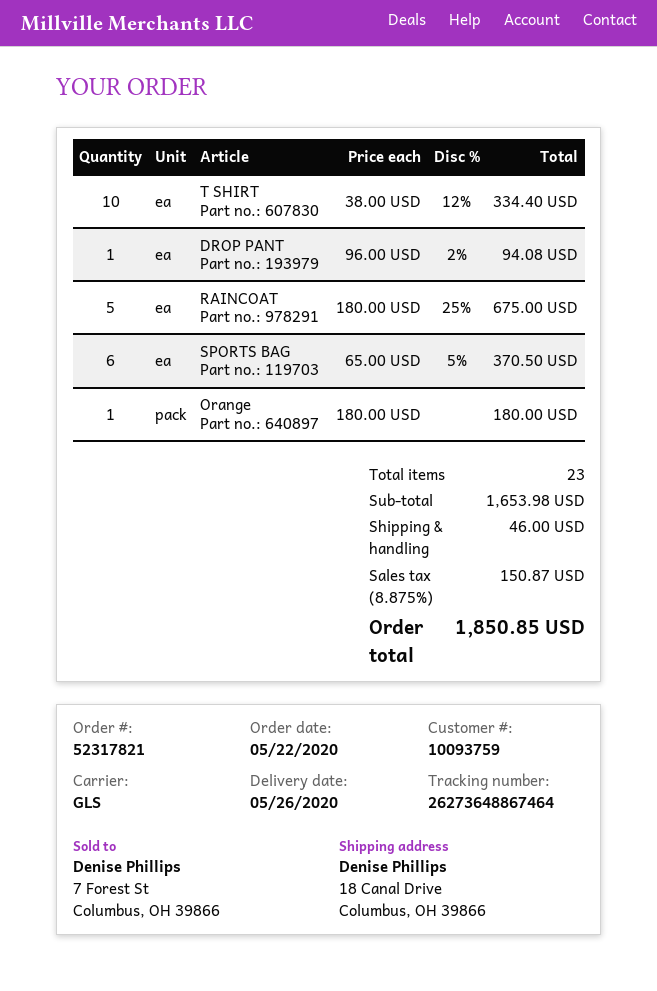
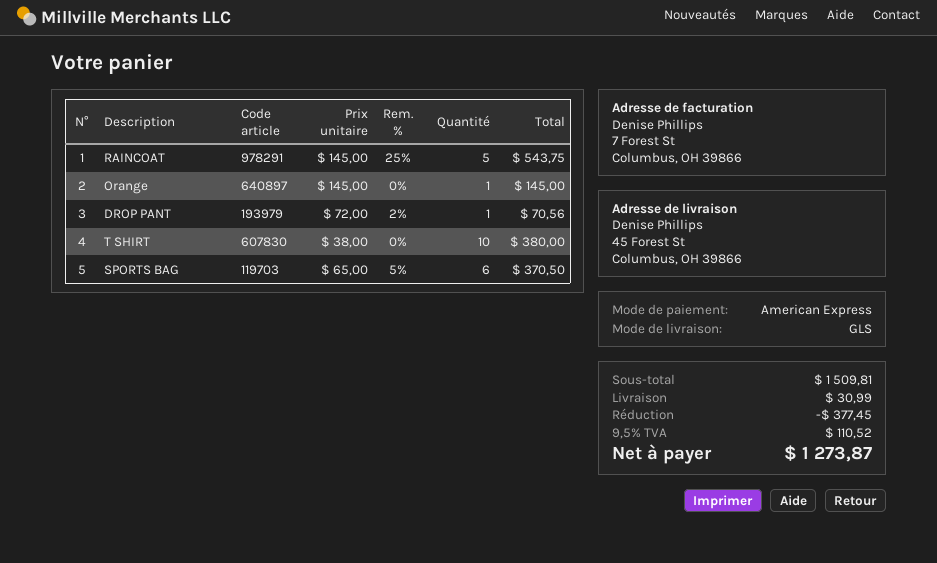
ship to: 18 Canal Drive, Columbus, OH 39866 -> 45 Forest St, Columbus, OH 39866
T SHIRT: 10 x 38.00 - 12% = 334.40 -> 10 x 38.00 = 380.00
DROP PANT: 1 x 96.00 - 2% = 94.08 -> 1 x 72.00 - 2% = 70.56
RAINCOAT: 5 x 180.00 - 25% = 675.00 -> 5 x 145.00 - 25% = 543.75
Orange: 1 x 180.00 = 180.00 -> 1 x 145.00 = 145.00
subtotal: 1653.98 -> 1509.81
discount: none -> 377.45
shipping: 46.00 -> 30.99
tax: 8.875% = 150.87 -> 9.5% = 110.52
total: 1850.85 -> 1273.87

